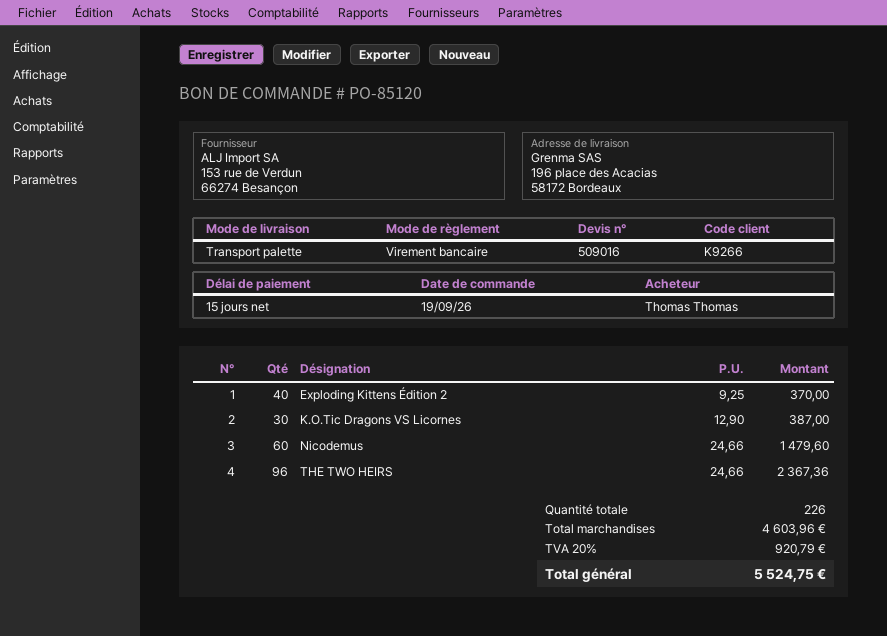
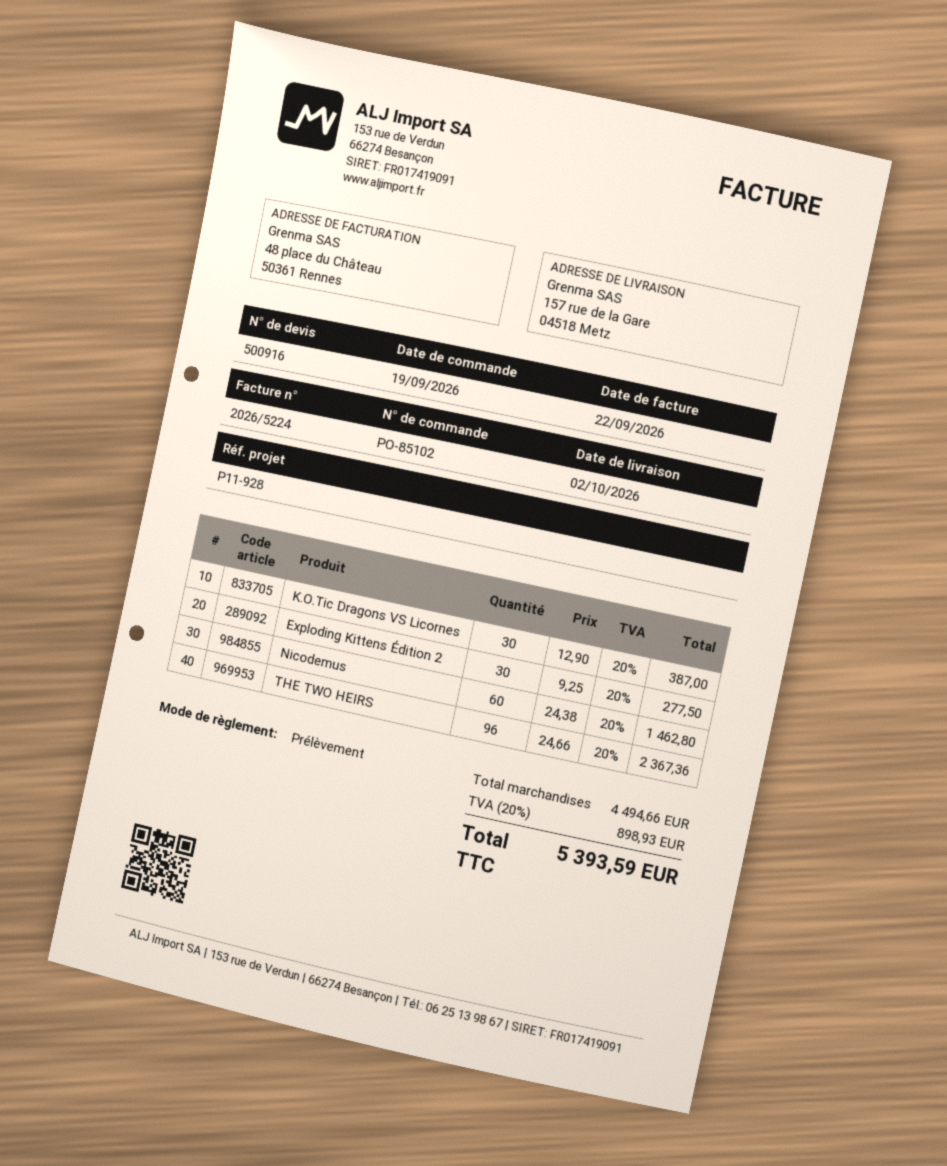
quote number: 509016 -> 500916
order number: PO-85120 -> PO-85102
payment method: bank transfer -> direct debit
ship to: 196 place des Acacias, 58172 Bordeaux -> 157 rue de la Gare, 04518 Metz
Exploding Kittens Édition 2: 40 x 9.25 = 370.00 -> 30 x 9.25 = 277.50
Nicodemus: 60 x 24.66 = 1479.60 -> 60 x 24.38 = 1462.80
subtotal: 4603.96 -> 4494.66
tax: 20% = 920.79 -> 20% = 898.93
total: 5524.75 -> 5393.59

